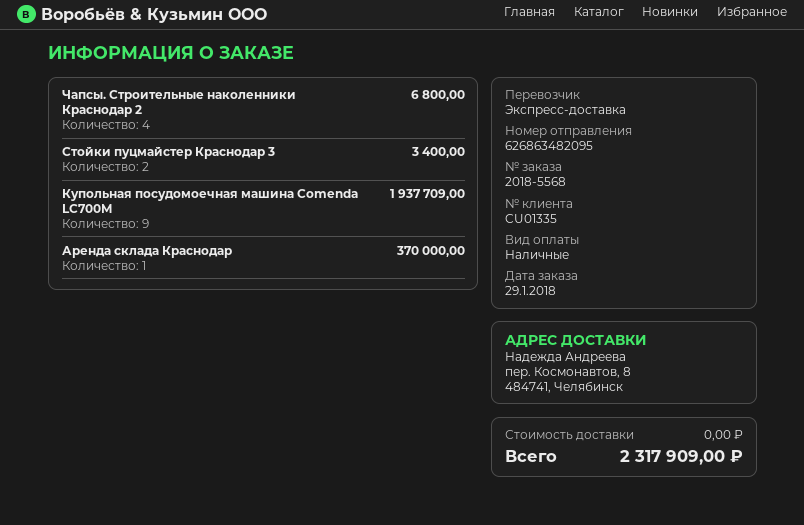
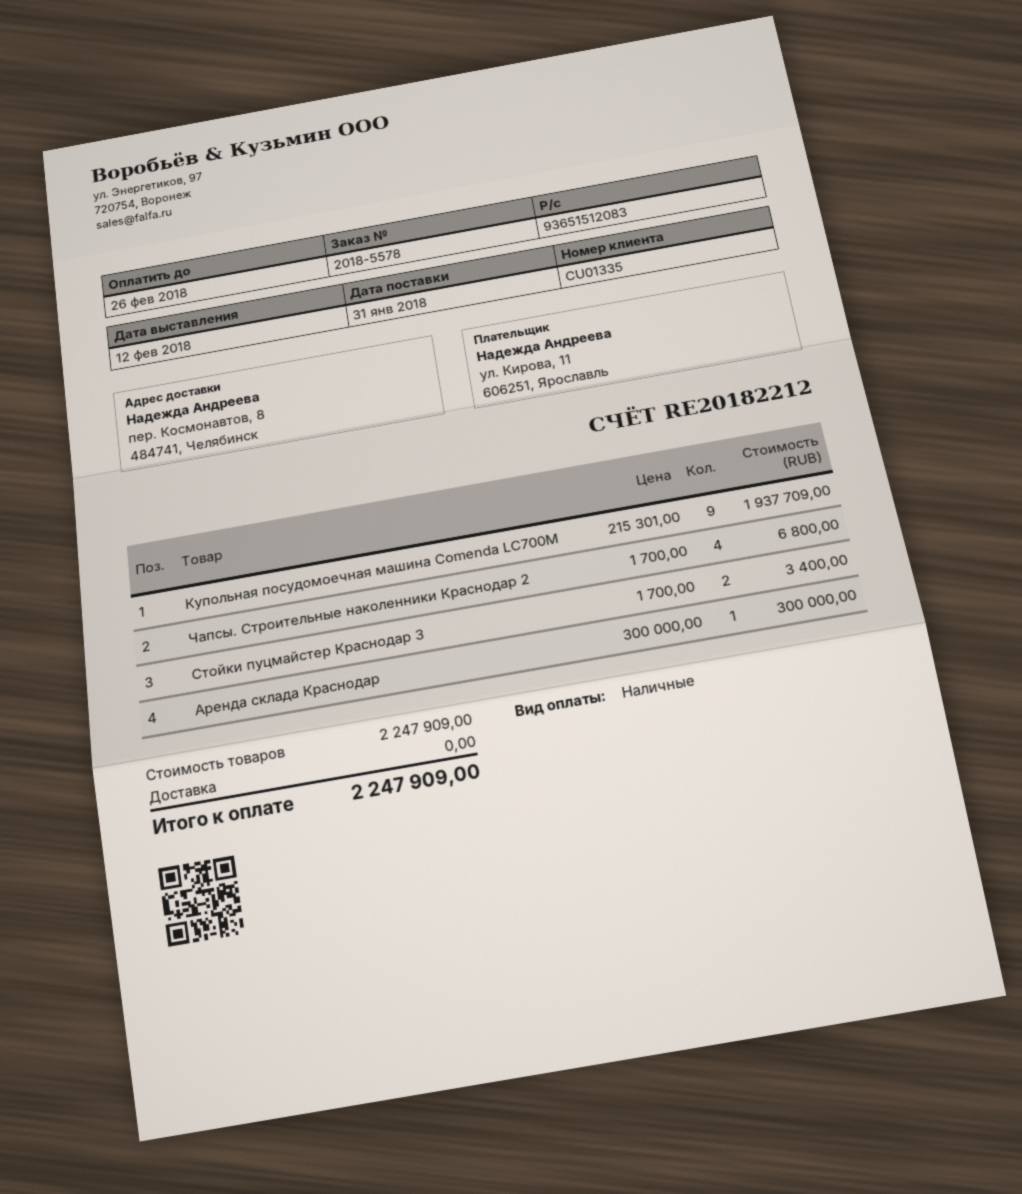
order number: 2018-5568 -> 2018-5578
Аренда склада Краснодар: 1 for 370000.00 -> 1 for 300000.00
total: 2317909.00 -> 2247909.00

